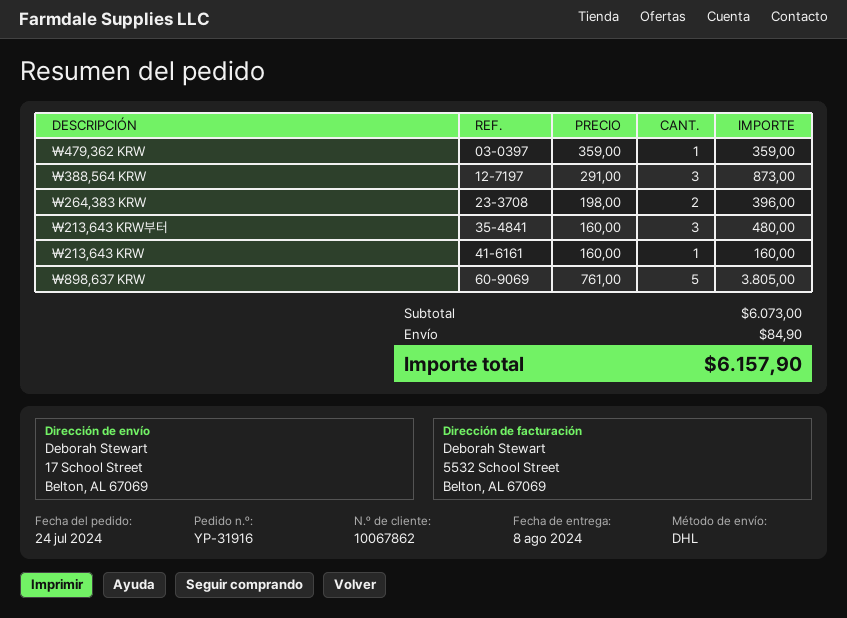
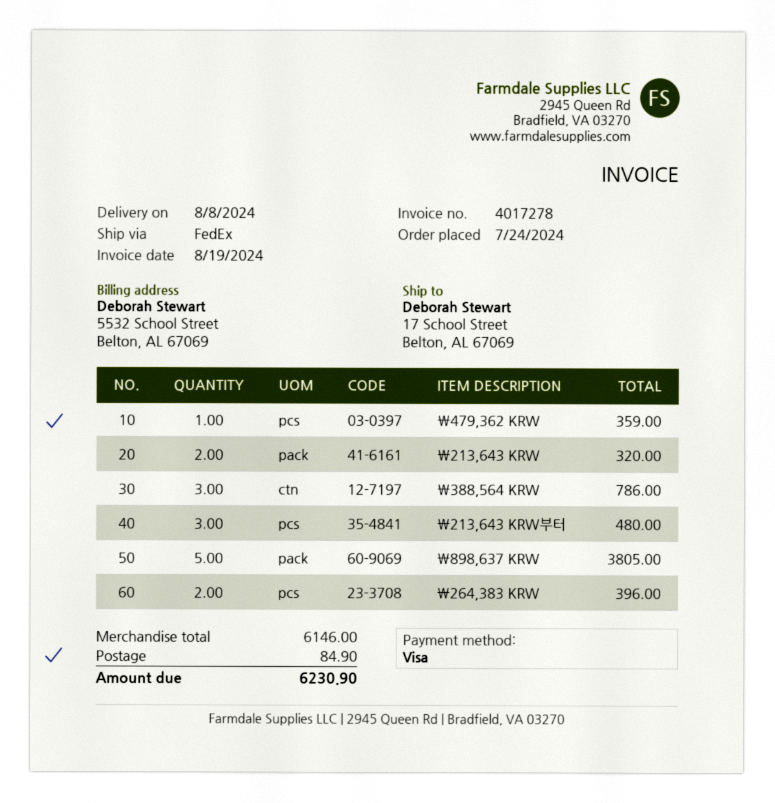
shipping method: DHL -> FedEx
₩388,564 KRW: 3 for 873.00 -> 3 for 786.00
₩213,643 KRW: 1 for 160.00 -> 2 for 320.00
subtotal: 6073.00 -> 6146.00
total: 6157.90 -> 6230.90

